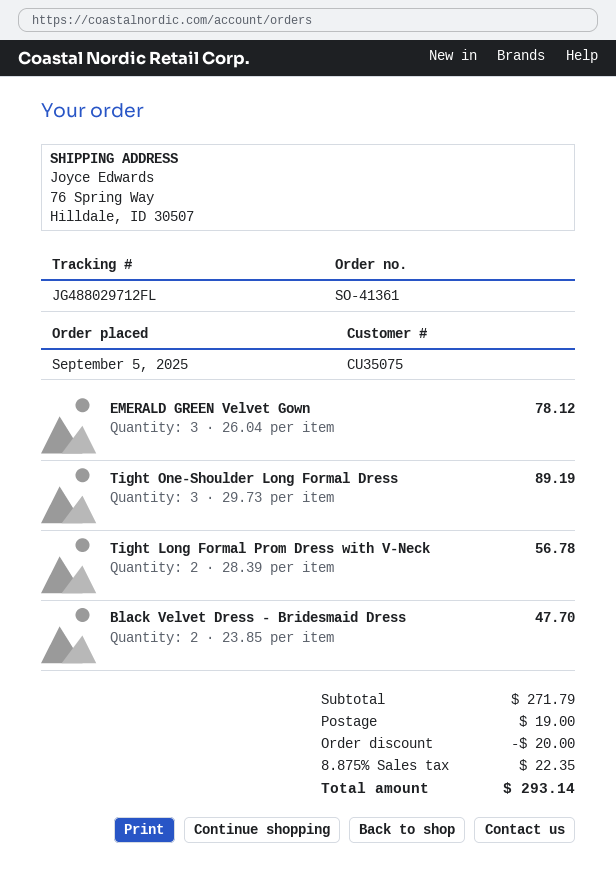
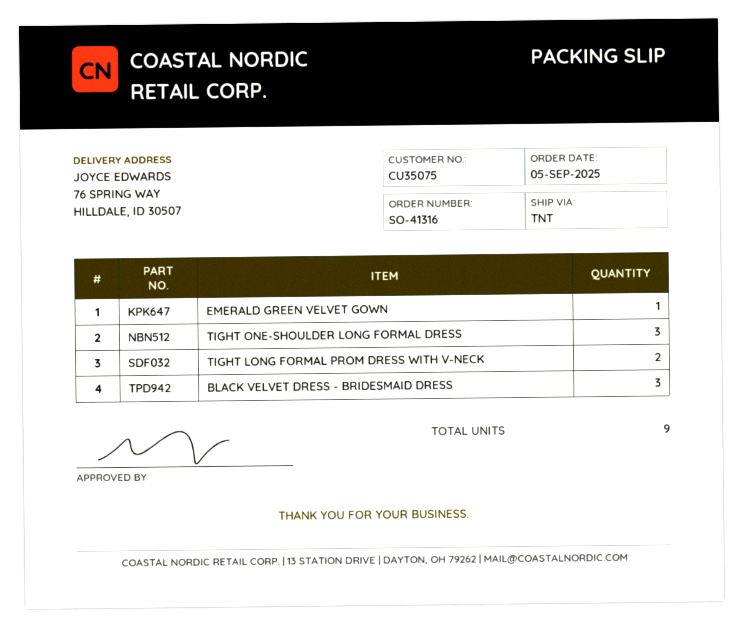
order number: SO-41361 -> SO-41316
EMERALD GREEN Velvet Gown: 3 -> 1
Black Velvet Dress - Bridesmaid Dress: 2 -> 3

